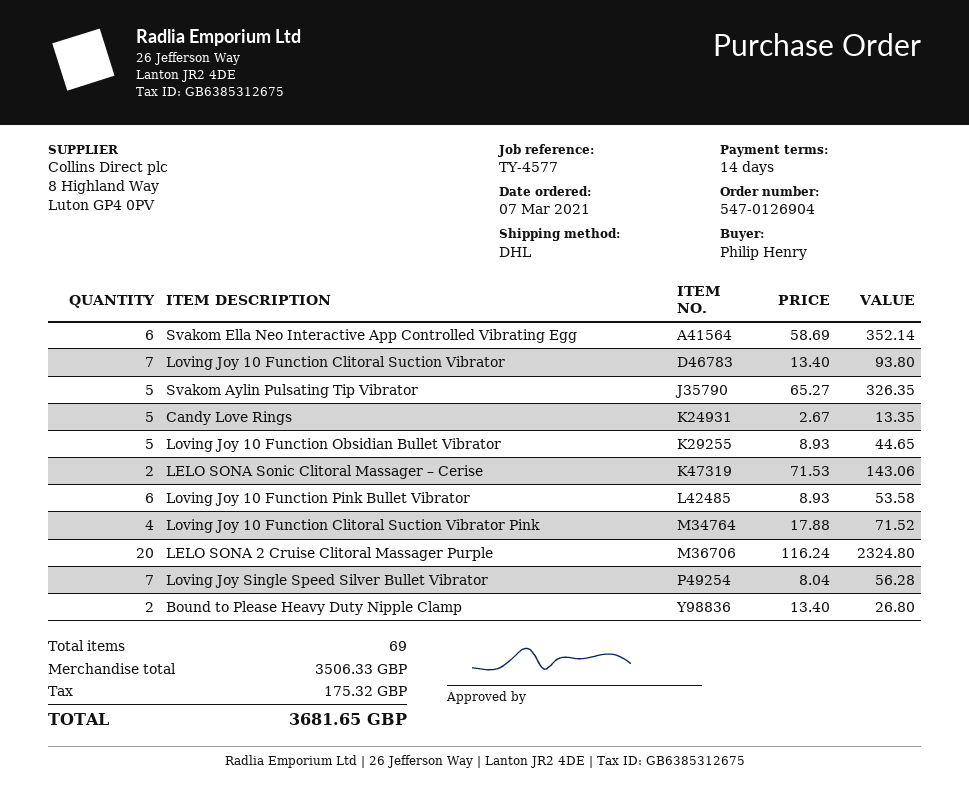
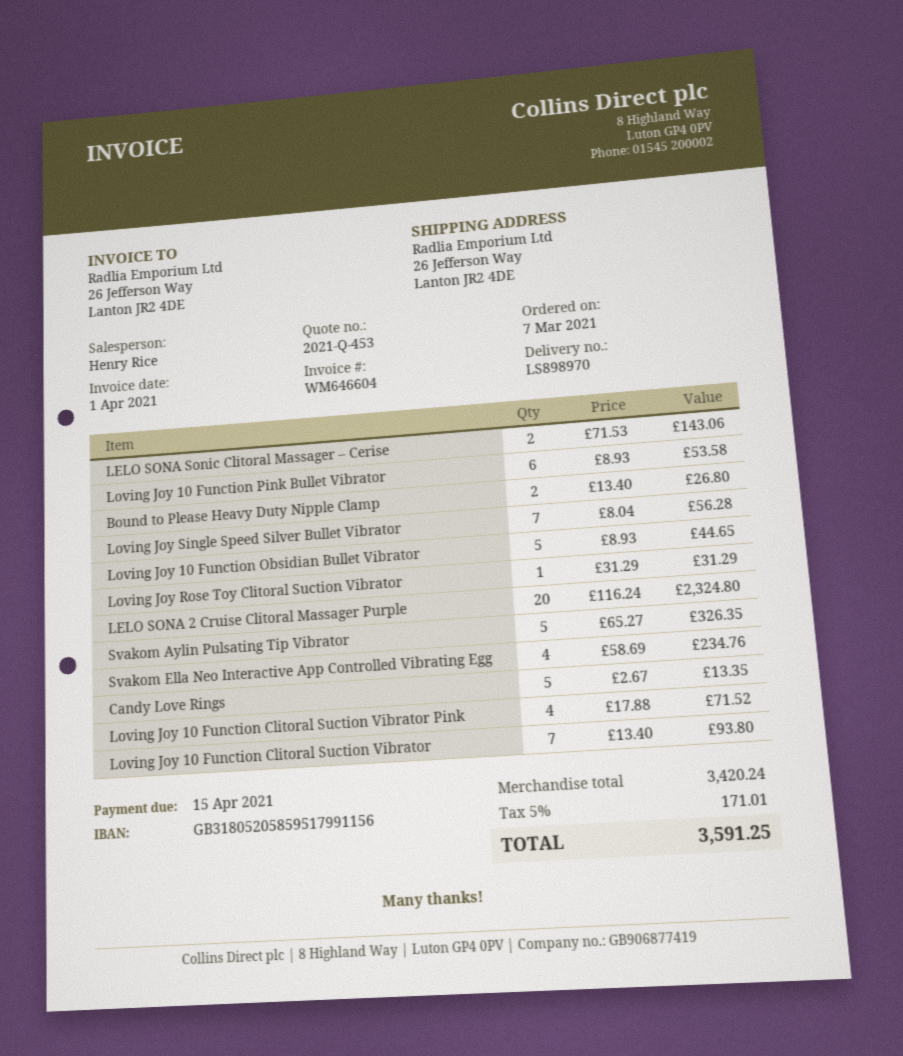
Svakom Ella Neo Interactive App Controlled Vibrating Egg: 6 x 58.69 = 352.14 -> 4 x 58.69 = 234.76
Loving Joy Rose Toy Clitoral Suction Vibrator: none -> 1 x 31.29 = 31.29
subtotal: 3506.33 -> 3420.24
tax: 175.32 -> 171.01
total: 3681.65 -> 3591.25

